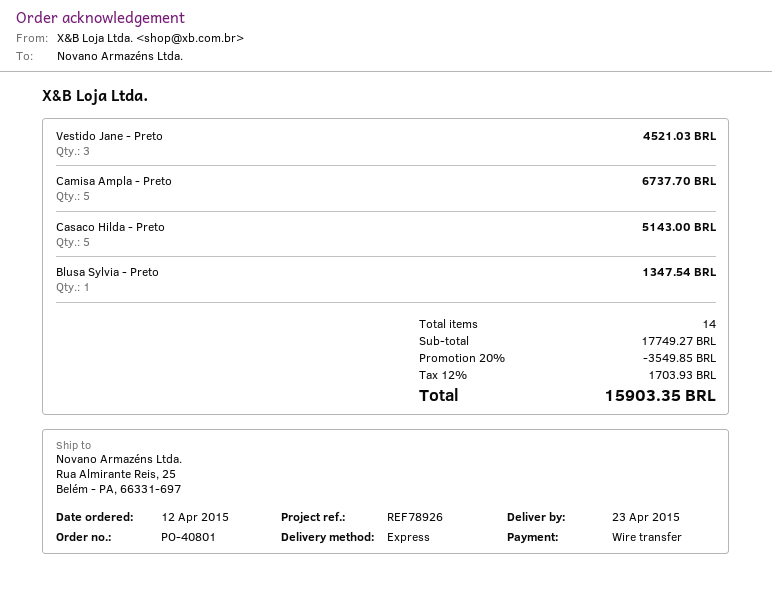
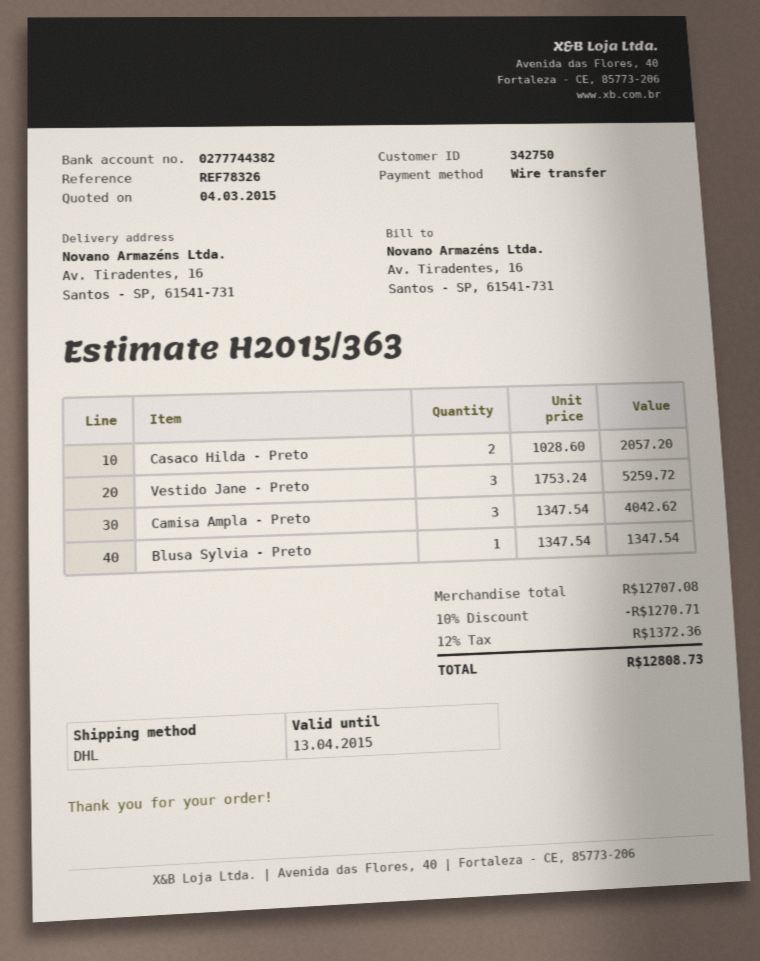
reference: REF78926 -> REF78326
shipping method: express -> DHL
ship to: Rua Almirante Reis, 25, Belém - PA, 66331-697 -> Av. Tiradentes, 16, Santos - SP, 61541-731
Vestido Jane - Preto: 3 for 4521.03 -> 3 for 5259.72
Camisa Ampla - Preto: 5 for 6737.70 -> 3 for 4042.62
Casaco Hilda - Preto: 5 for 5143.00 -> 2 for 2057.20
subtotal: 17749.27 -> 12707.08
discount: 20% = 3549.85 -> 10% = 1270.71
tax: 12% = 1703.93 -> 12% = 1372.36
total: 15903.35 -> 12808.73

